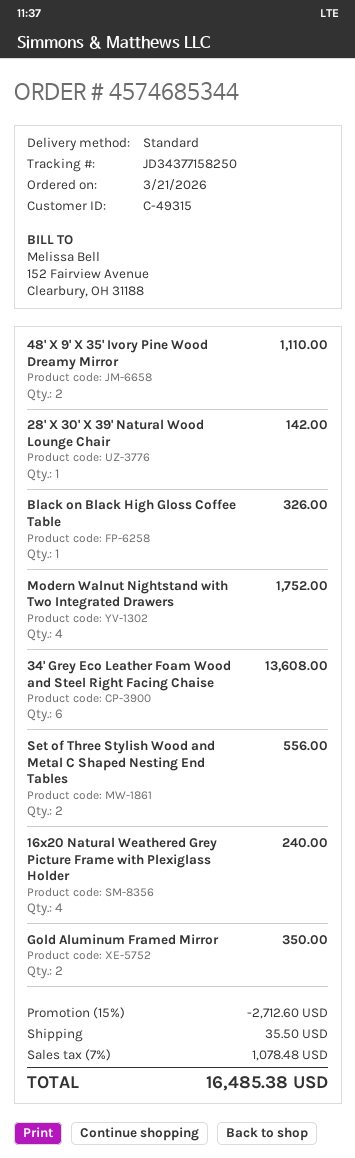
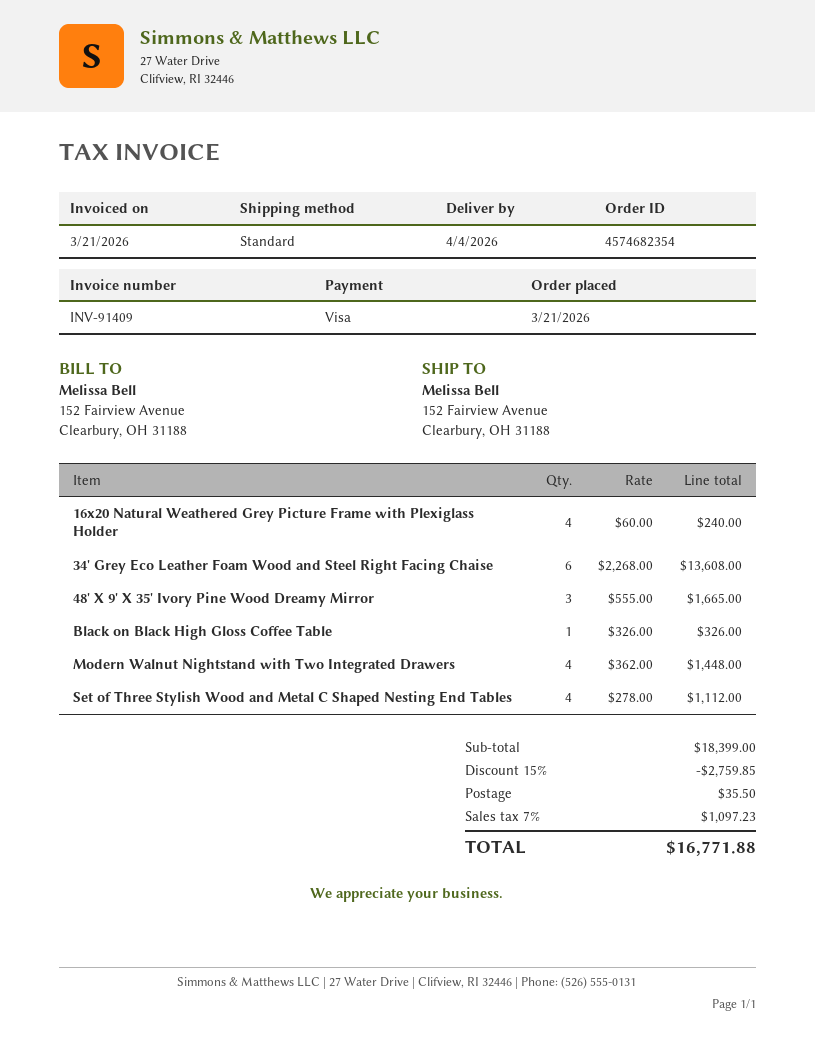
order number: 4574685344 -> 4574682354
48' X 9' X 35' Ivory Pine Wood Dreamy Mirror: 2 for 1110.00 -> 3 for 1665.00
28' X 30' X 39' Natural Wood Lounge Chair: 1 for 142.00 -> none
Modern Walnut Nightstand with Two Integrated Drawers: 4 for 1752.00 -> 4 for 1448.00
Set of Three Stylish Wood and Metal C Shaped Nesting End Tables: 2 for 556.00 -> 4 for 1112.00
Gold Aluminum Framed Mirror: 2 for 350.00 -> none
discount: 15% = 2712.60 -> 15% = 2759.85
tax: 7% = 1078.48 -> 7% = 1097.23
total: 16485.38 -> 16771.88

